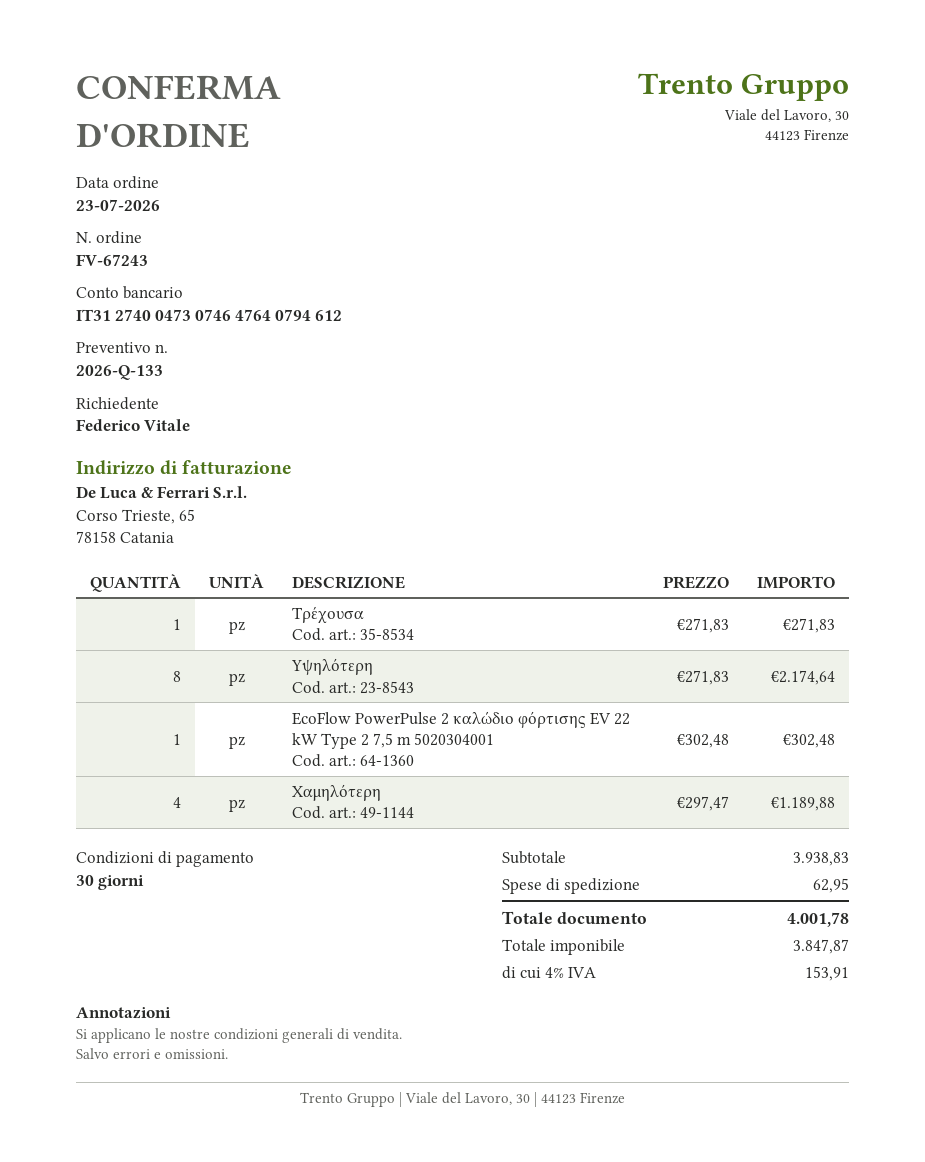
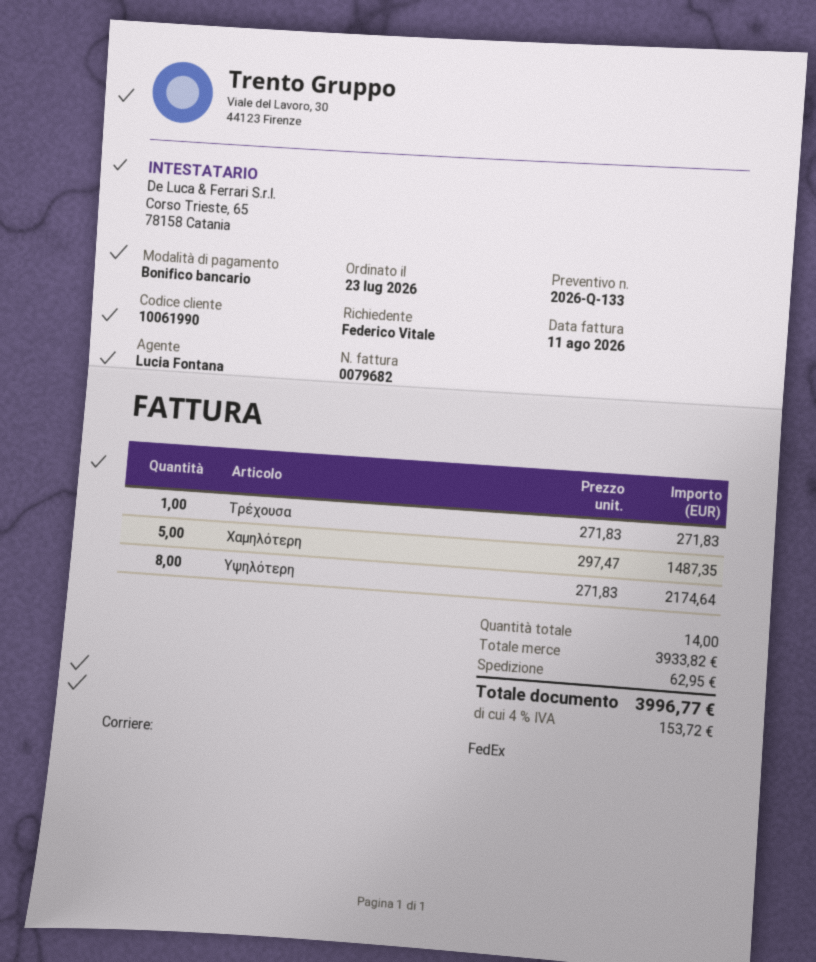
EcoFlow PowerPulse 2 καλώδιο φόρτισης EV 22 kW Type 2 7,5 m 5020304001: 1 x 302.48 = 302.48 -> none
Χαμηλότερη: 4 x 297.47 = 1189.88 -> 5 x 297.47 = 1487.35
subtotal: 3938.83 -> 3933.82
tax: 4% = 153.91 -> 4% = 153.72
total: 4001.78 -> 3996.77

